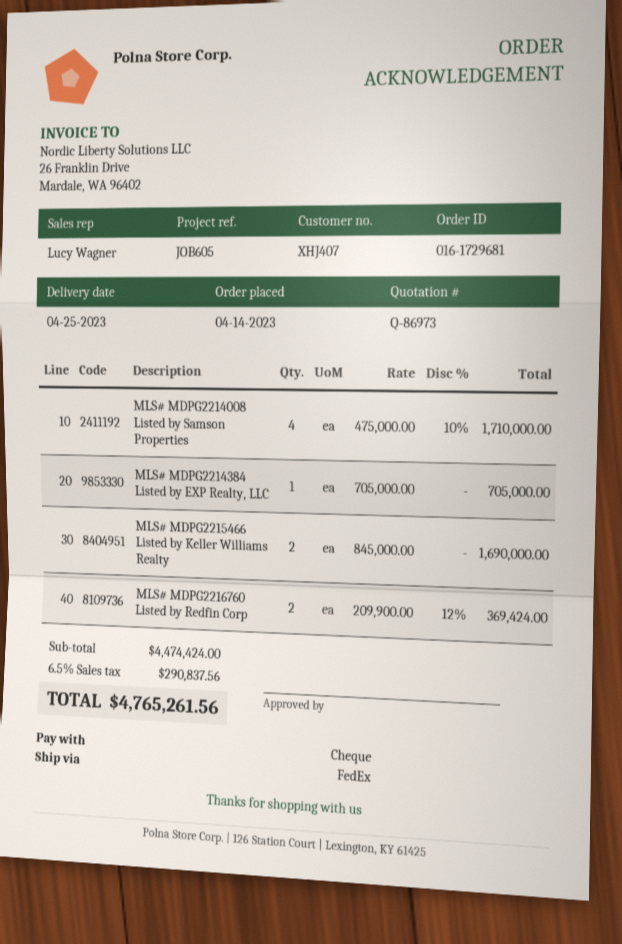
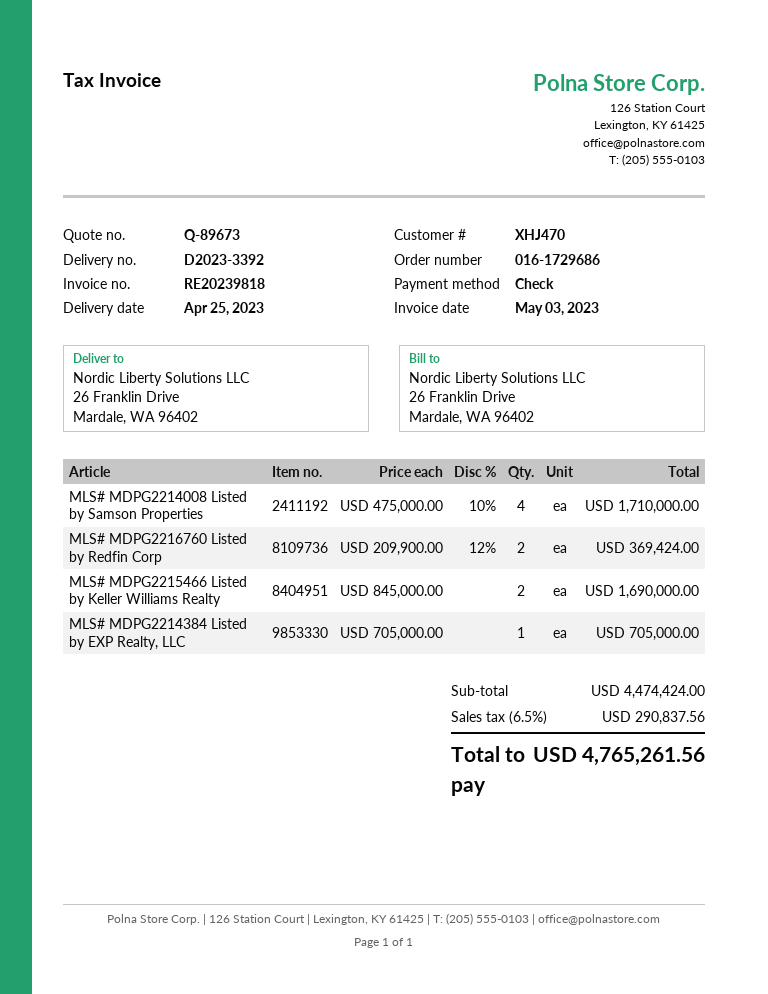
quote number: Q-86973 -> Q-89673
order number: 016-1729681 -> 016-1729686
customer number: XHJ407 -> XHJ470

